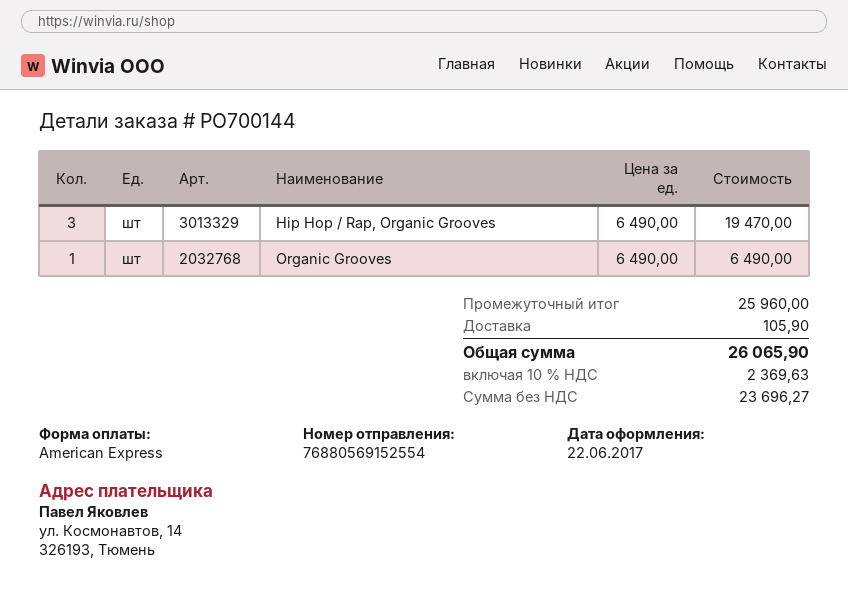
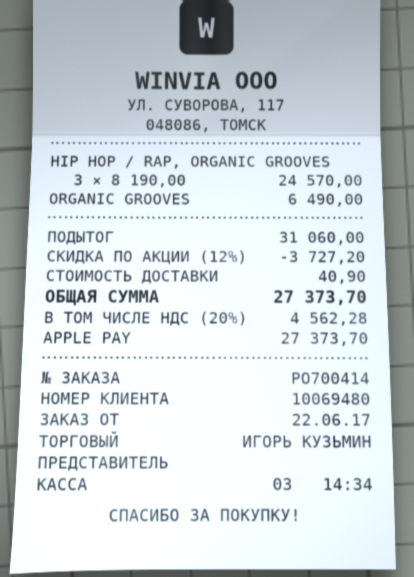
order number: PO700144 -> PO700414
payment method: American Express -> Apple Pay
Hip Hop / Rap, Organic Grooves: 3 x 6490.00 = 19470.00 -> 3 x 8190.00 = 24570.00
subtotal: 25960.00 -> 31060.00
discount: none -> 12% = 3727.20
shipping: 105.90 -> 40.90
tax: 10% = 2369.63 -> 20% = 4562.28
total: 26065.90 -> 27373.70

